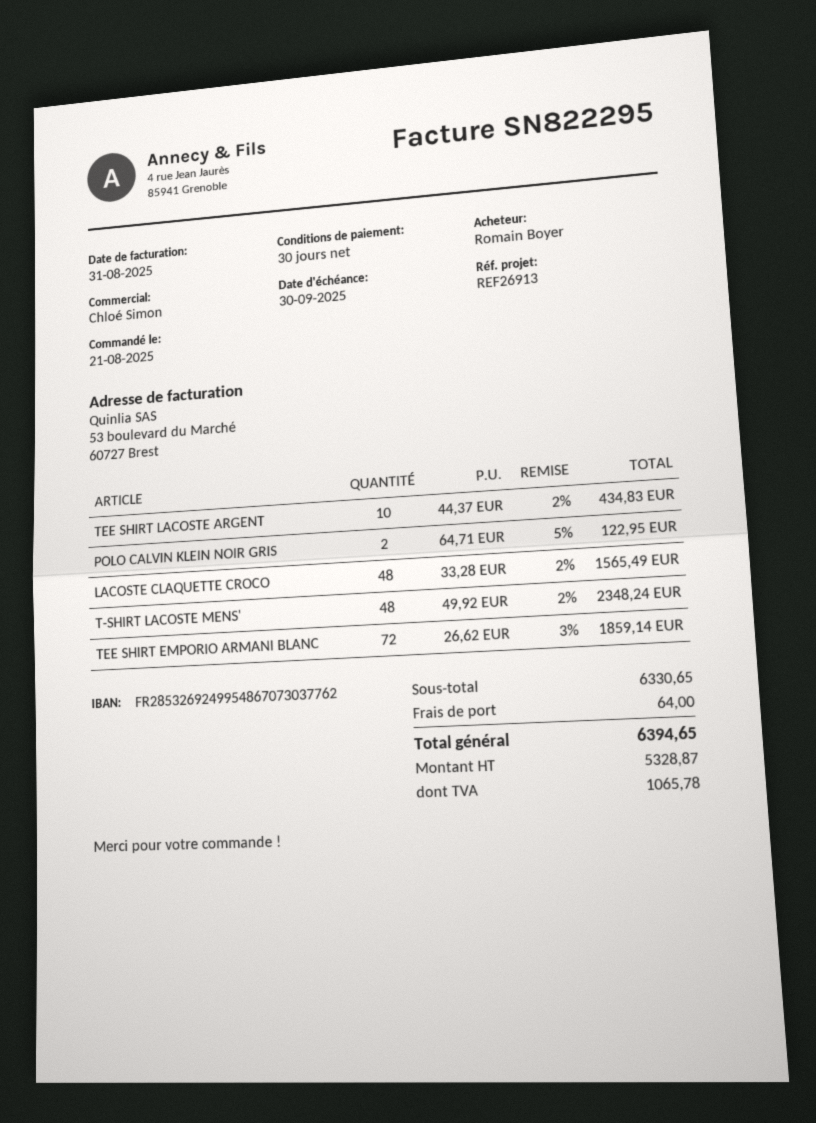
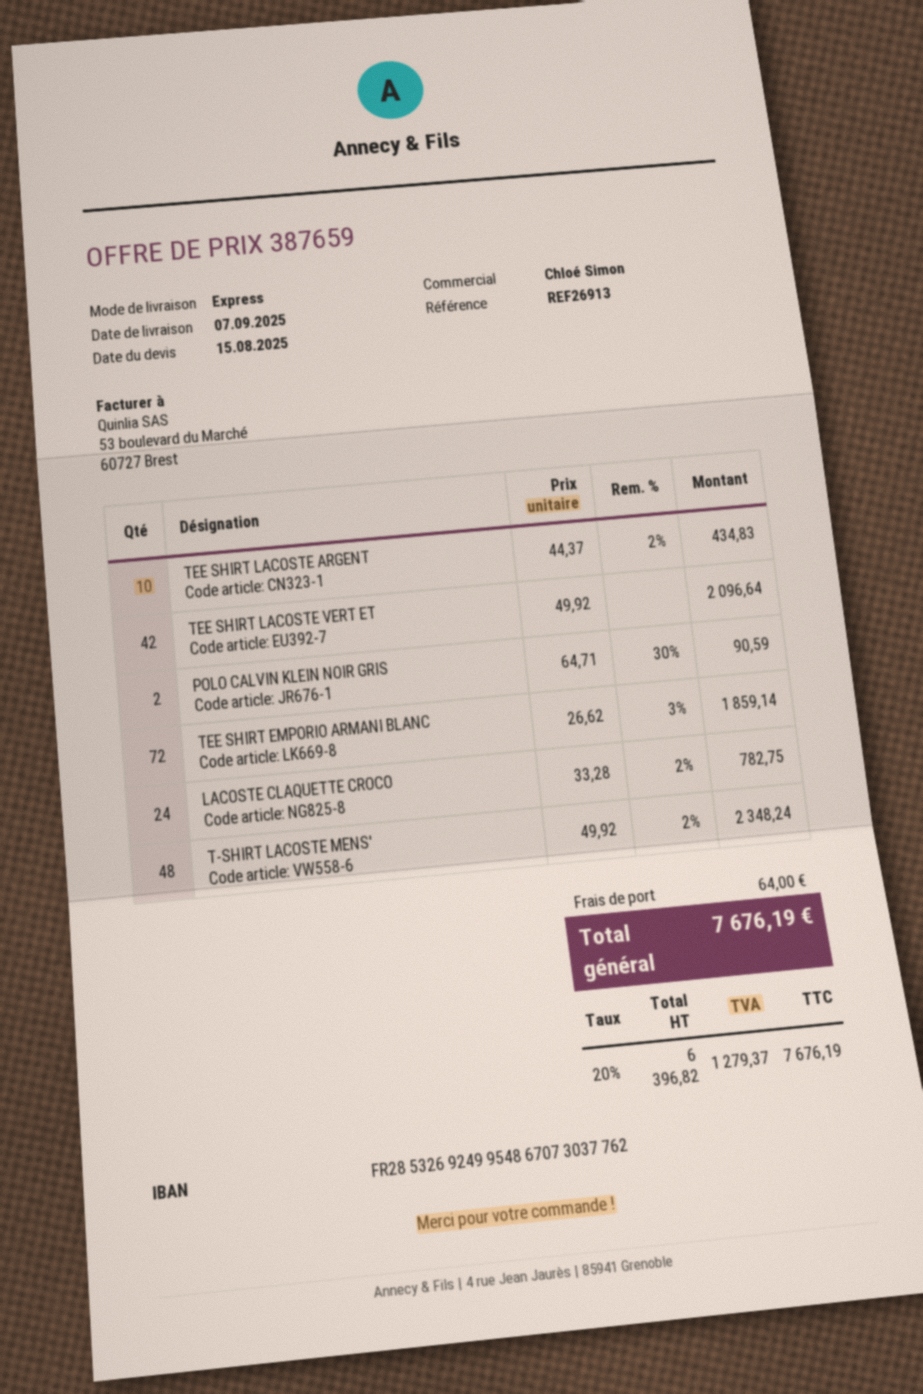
POLO CALVIN KLEIN NOIR GRIS: 2 x 64.71 - 5% = 122.95 -> 2 x 64.71 - 30% = 90.59
LACOSTE CLAQUETTE CROCO: 48 x 33.28 - 2% = 1565.49 -> 24 x 33.28 - 2% = 782.75
TEE SHIRT LACOSTE VERT ET: none -> 42 x 49.92 = 2096.64
net: 5328.87 -> 6396.82
tax: 1065.78 -> 1279.37
total: 6394.65 -> 7676.19

